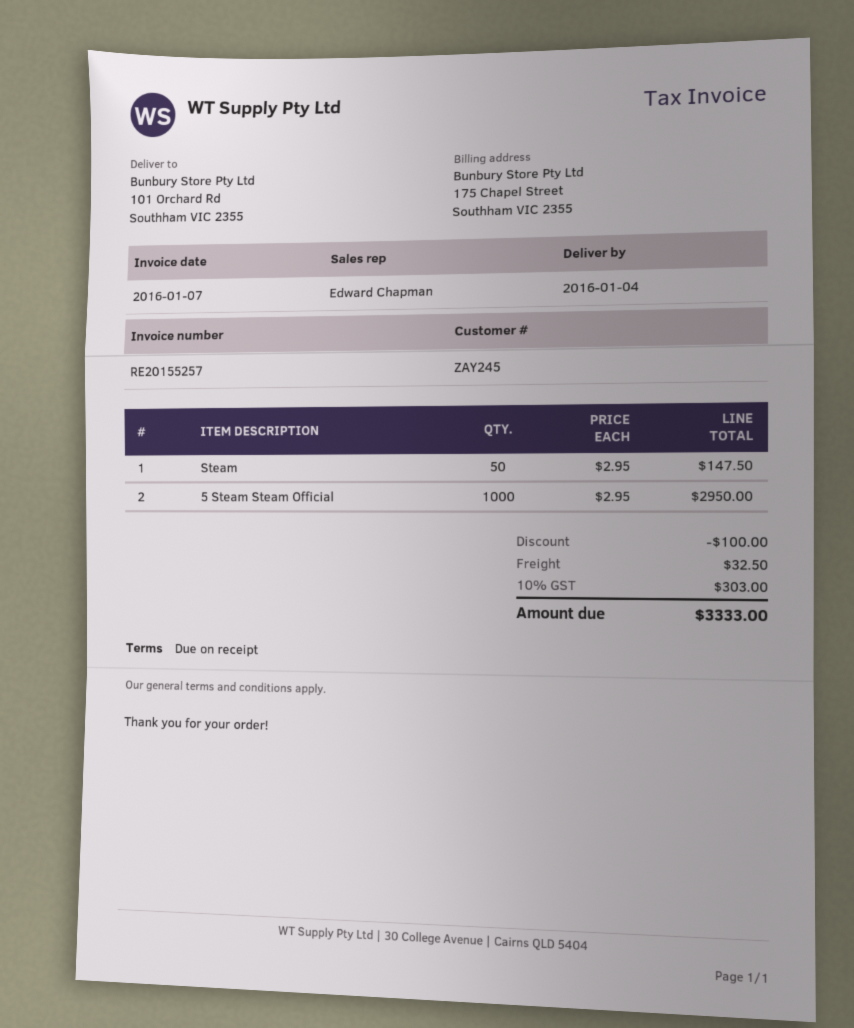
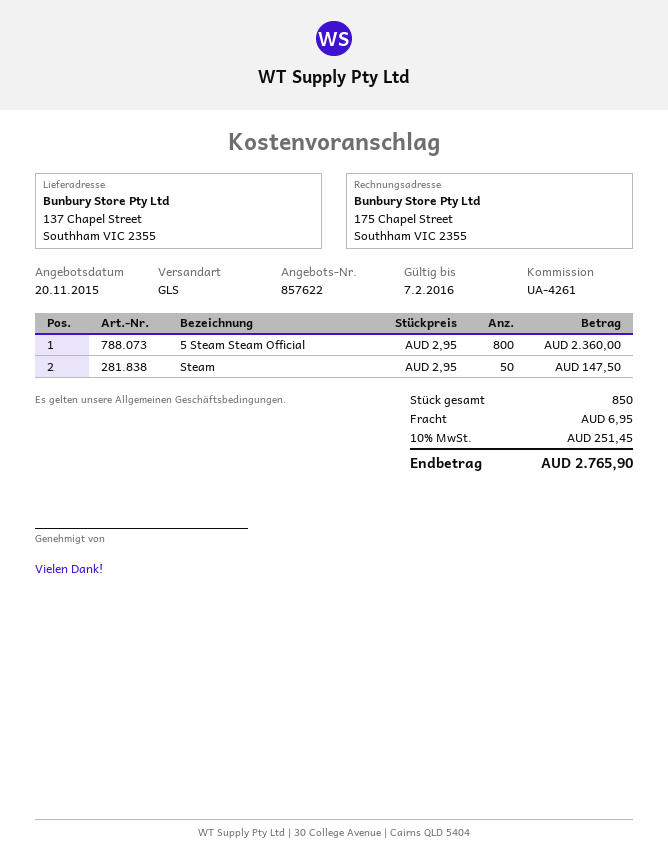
ship to: 101 Orchard Rd, Southham VIC 2355 -> 137 Chapel Street, Southham VIC 2355
5 Steam Steam Official: 1000 x 2.95 = 2950.00 -> 800 x 2.95 = 2360.00
discount: 100.00 -> none
shipping: 32.50 -> 6.95
tax: 10% = 303.00 -> 10% = 251.45
total: 3333.00 -> 2765.90

